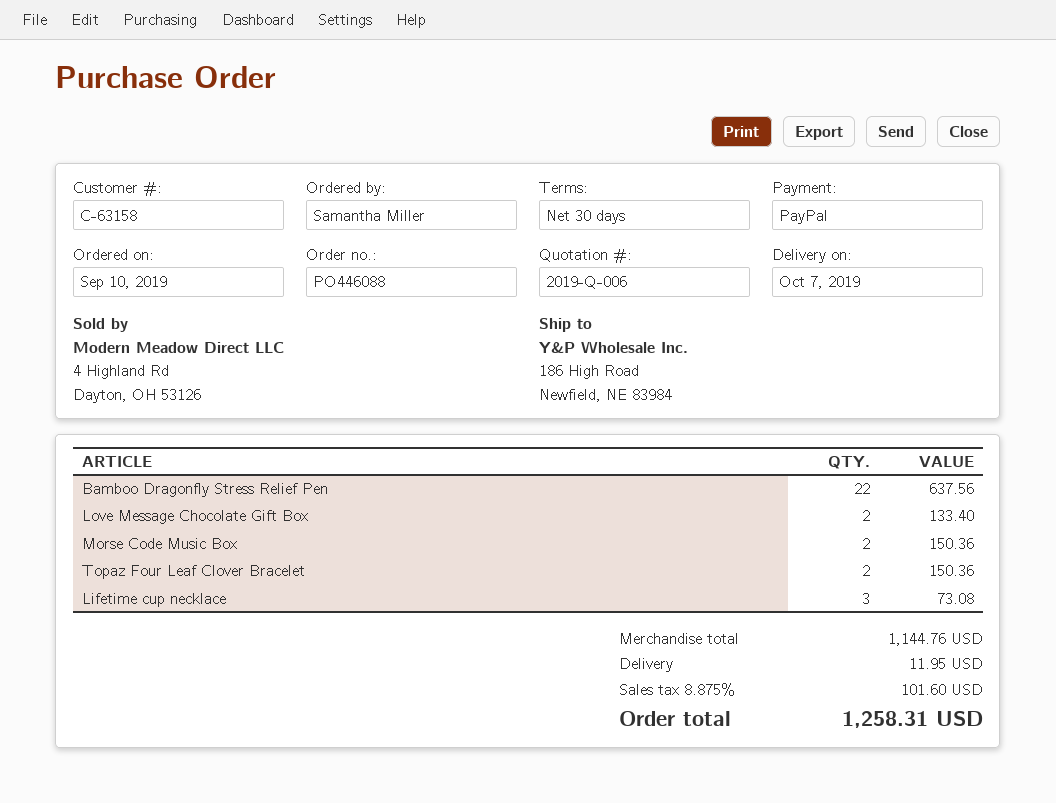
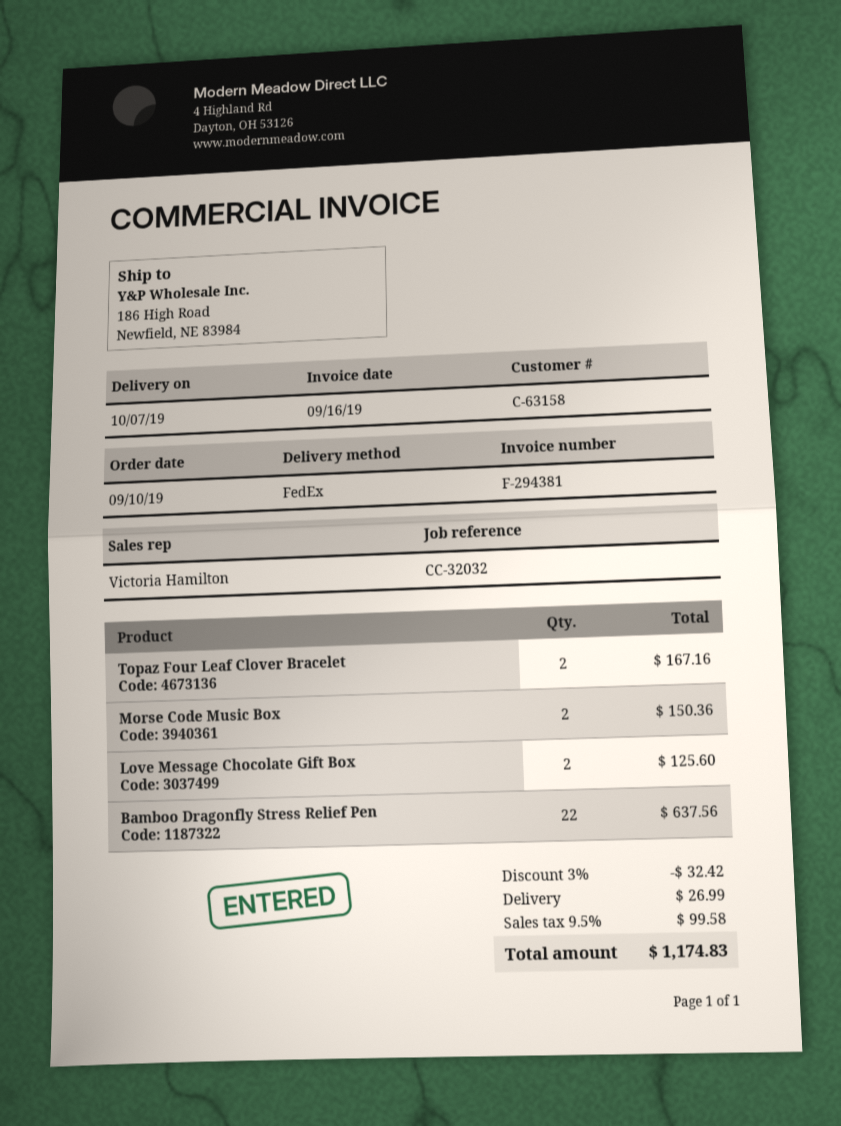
Love Message Chocolate Gift Box: 2 for 133.40 -> 2 for 125.60
Topaz Four Leaf Clover Bracelet: 2 for 150.36 -> 2 for 167.16
Lifetime cup necklace: 3 for 73.08 -> none
discount: none -> 3% = 32.42
shipping: 11.95 -> 26.99
tax: 8.875% = 101.60 -> 9.5% = 99.58
total: 1258.31 -> 1174.83

